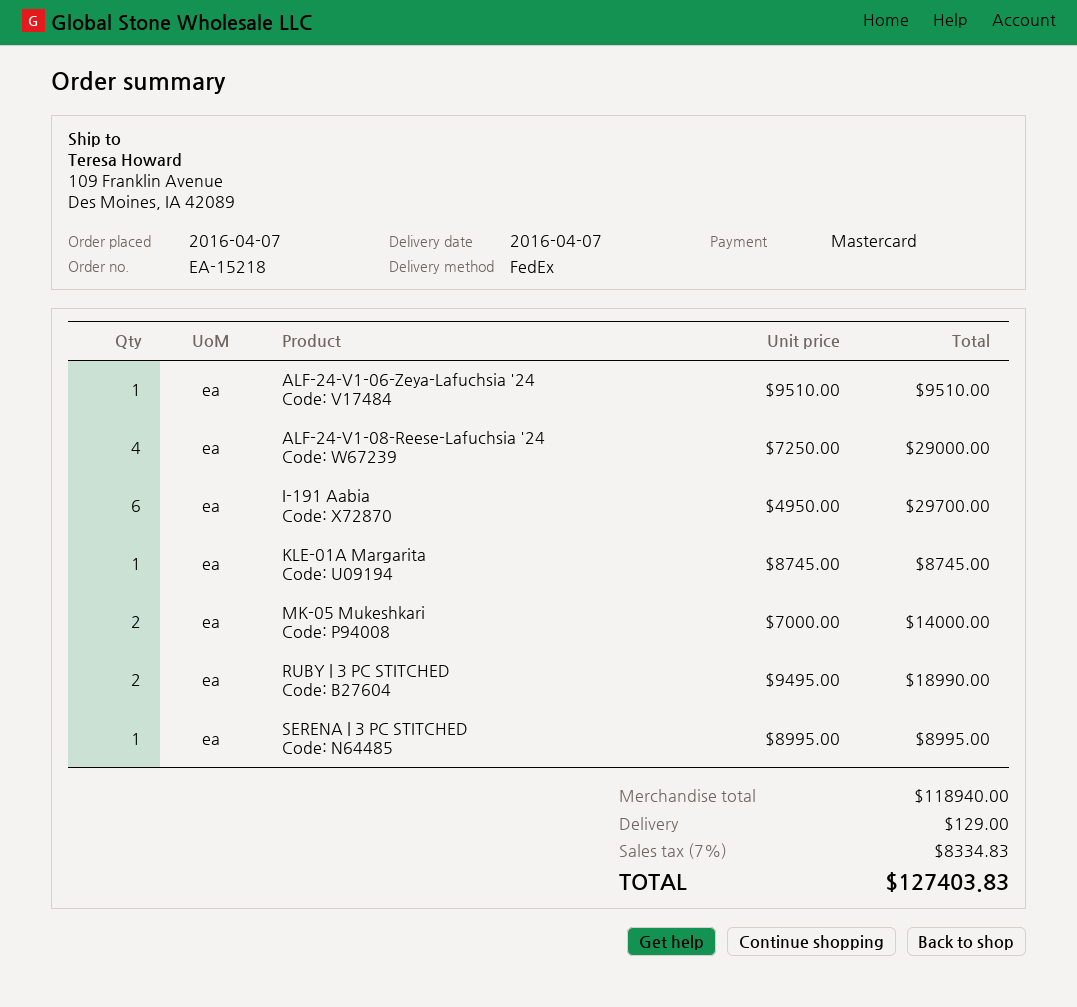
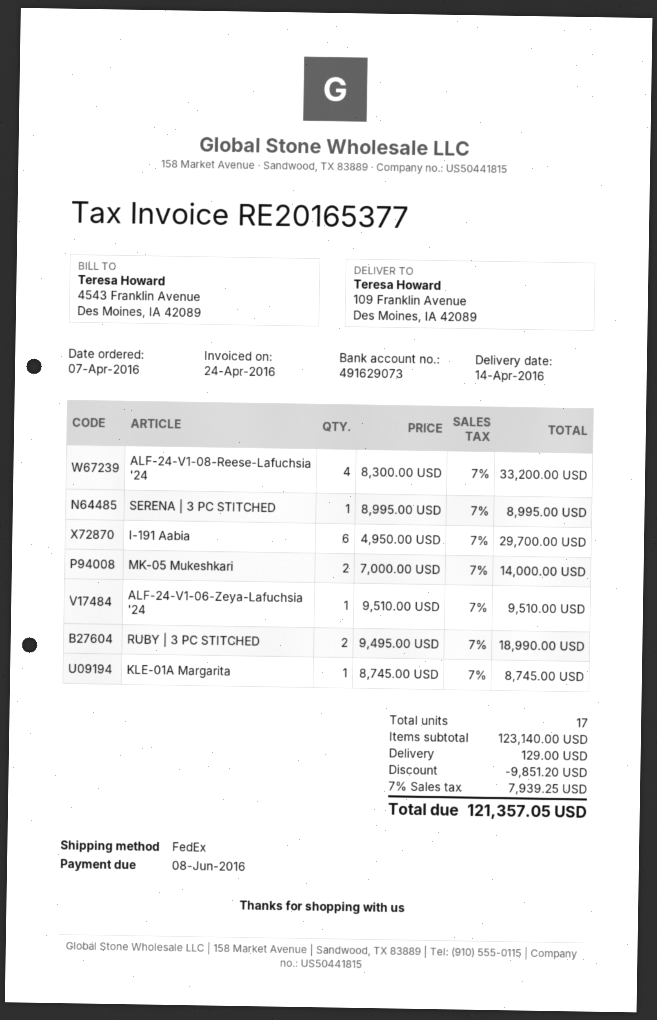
delivery date: 2016-04-07 -> 2016-04-14
ALF-24-V1-08-Reese-Lafuchsia '24: 4 x 7250.00 = 29000.00 -> 4 x 8300.00 = 33200.00
subtotal: 118940.00 -> 123140.00
discount: none -> 9851.20
tax: 7% = 8334.83 -> 7% = 7939.25
total: 127403.83 -> 121357.05

